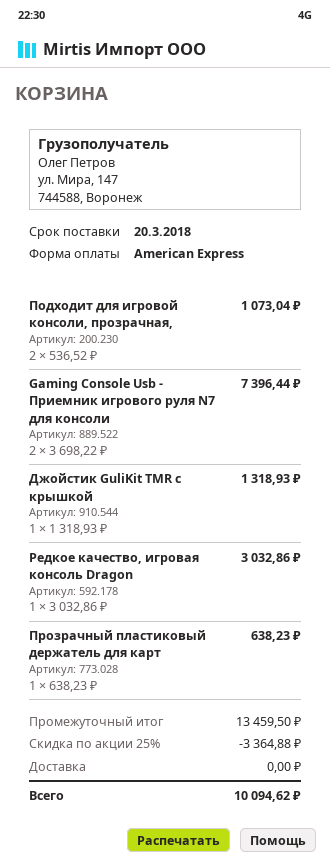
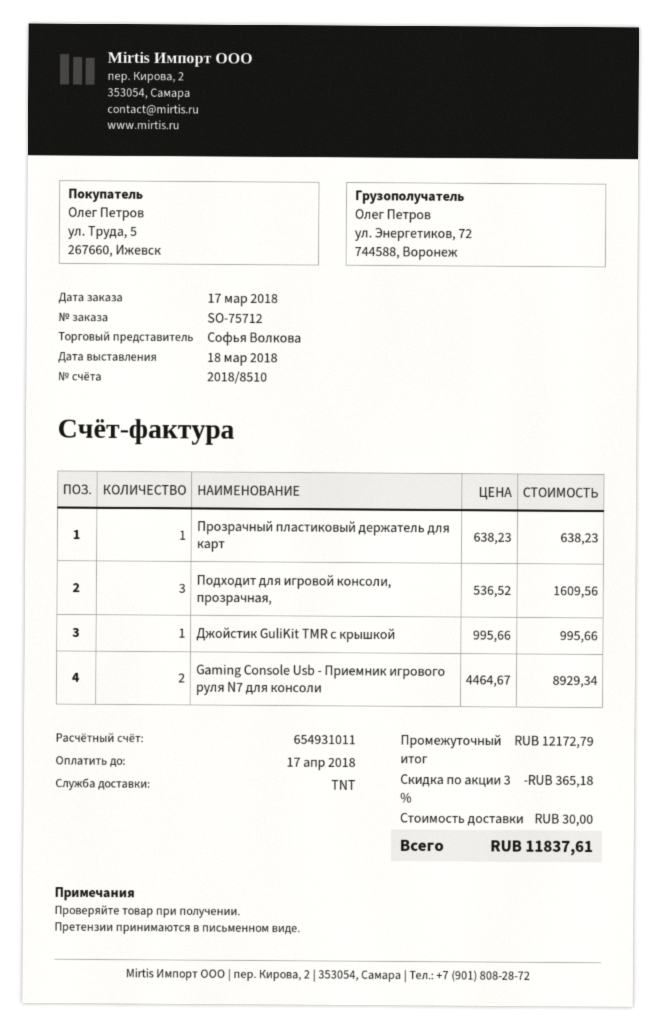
ship to: ул. Мира, 147, 744588, Воронеж -> ул. Энергетиков, 72, 744588, Воронеж
Подходит для игровой консоли, прозрачная,: 2 x 536.52 = 1073.04 -> 3 x 536.52 = 1609.56
Gaming Console Usb - Приемник игрового руля N7 для консоли: 2 x 3698.22 = 7396.44 -> 2 x 4464.67 = 8929.34
Джойстик GuliKit TMR с крышкой: 1 x 1318.93 = 1318.93 -> 1 x 995.66 = 995.66
Редкое качество, игровая консоль Dragon: 1 x 3032.86 = 3032.86 -> none
subtotal: 13459.50 -> 12172.79
discount: 25% = 3364.88 -> 3% = 365.18
shipping: 0.00 -> 30.00
total: 10094.62 -> 11837.61

